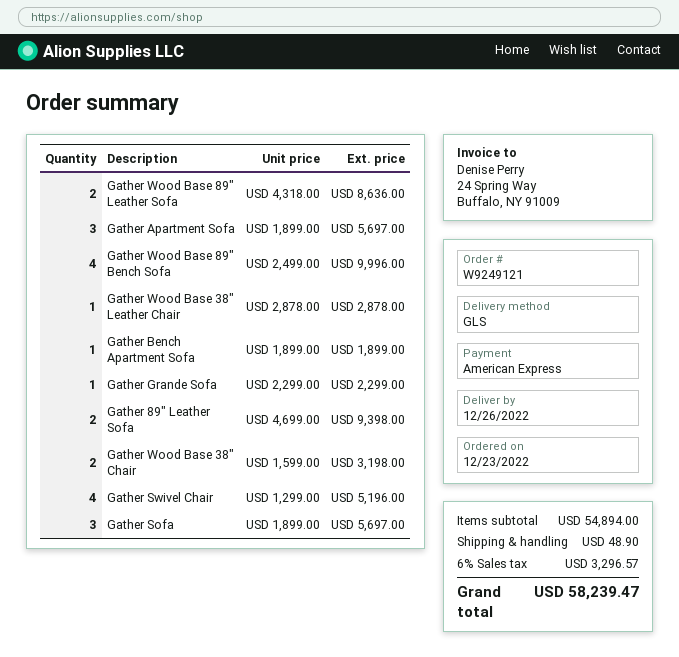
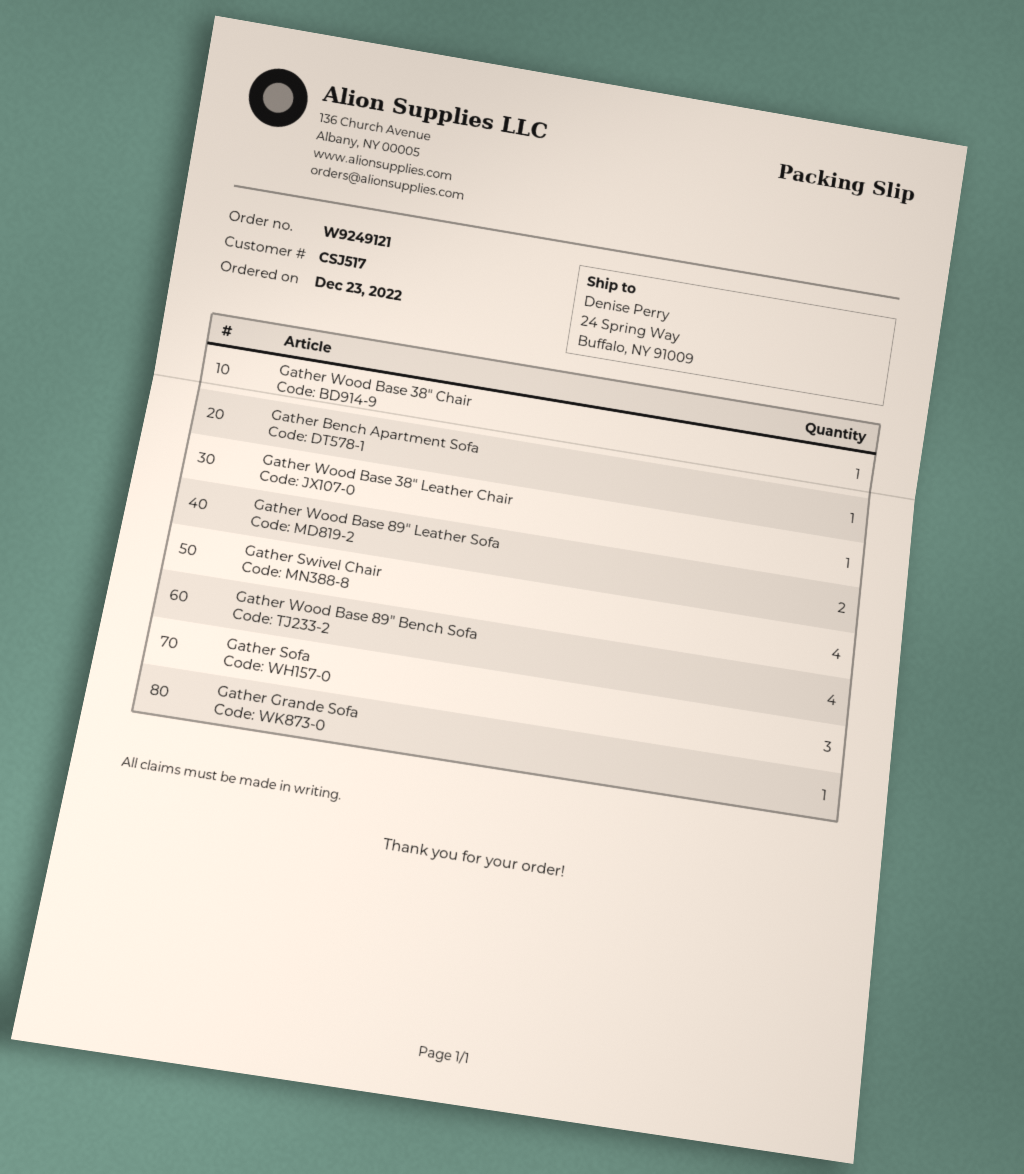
Gather Apartment Sofa: 3 -> none
Gather 89" Leather Sofa: 2 -> none
Gather Wood Base 38" Chair: 2 -> 1

